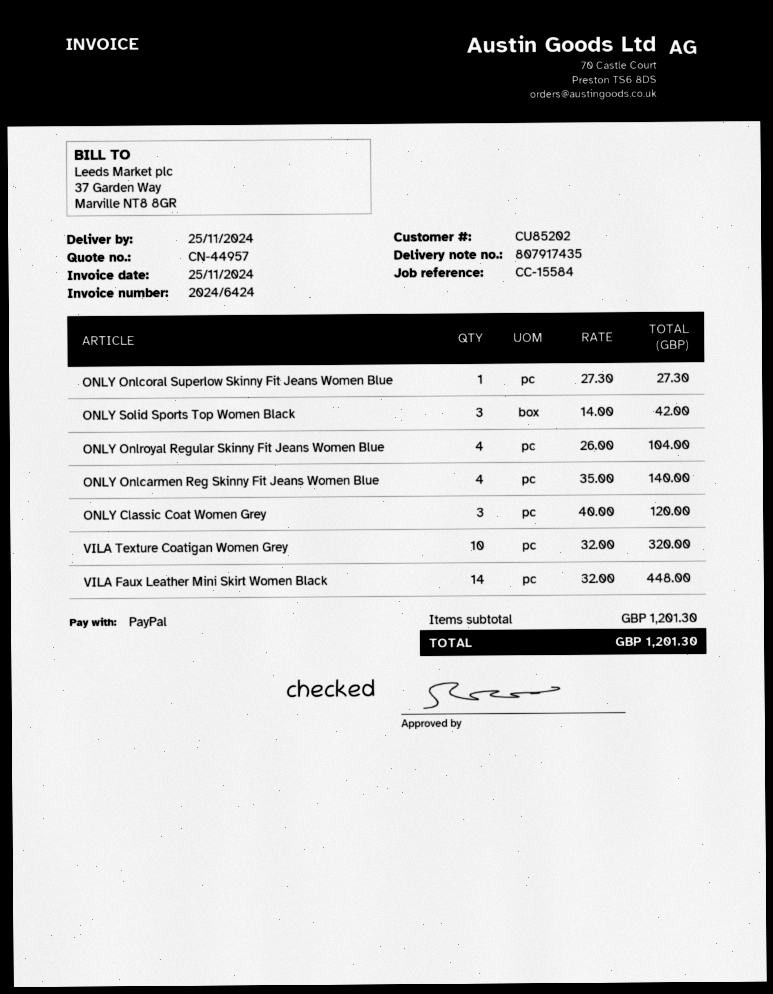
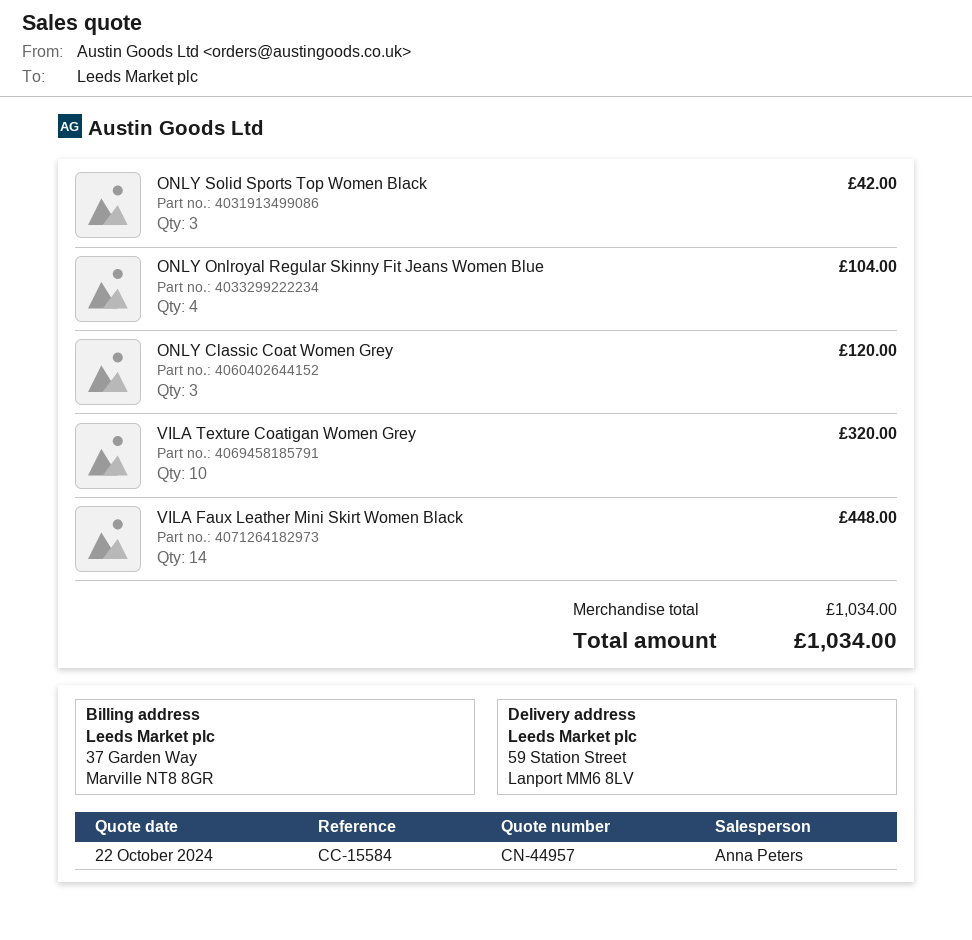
ONLY Onlcoral Superlow Skinny Fit Jeans Women Blue: 1 for 27.30 -> none
ONLY Onlcarmen Reg Skinny Fit Jeans Women Blue: 4 for 140.00 -> none
subtotal: 1201.30 -> 1034.00
total: 1201.30 -> 1034.00

